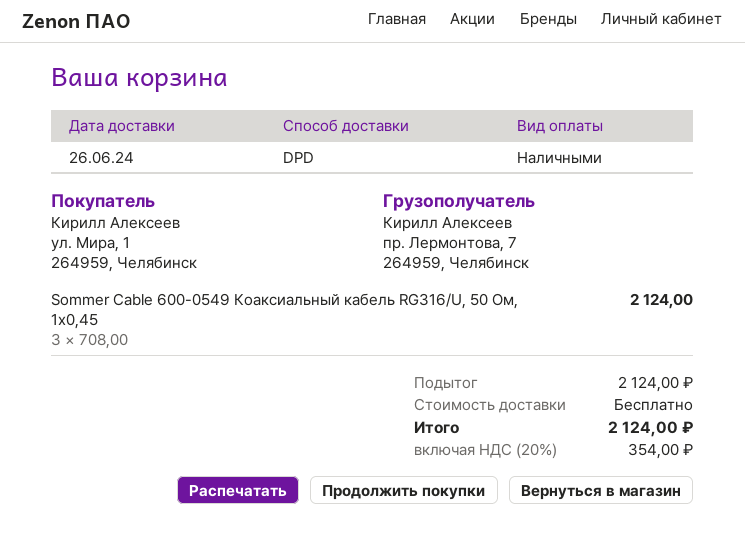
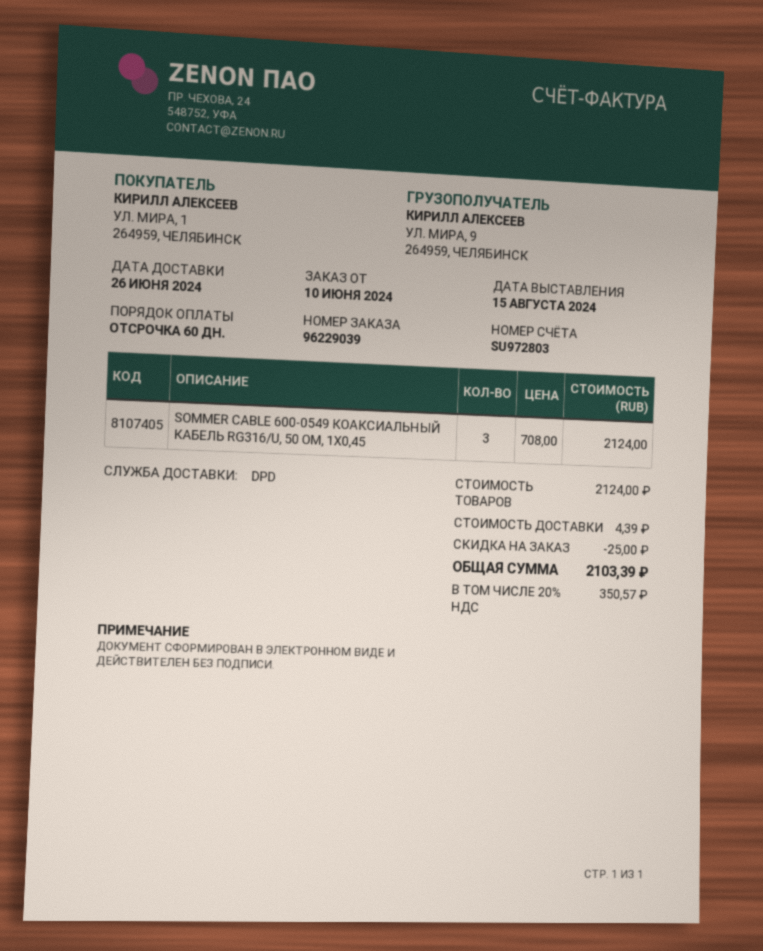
ship to: пр. Лермонтова, 7, 264959, Челябинск -> УЛ. МИРА, 9, 264959, ЧЕЛЯБИНСК
discount: none -> 25.00
shipping: 0.00 -> 4.39
tax: 20% = 354.00 -> 20% = 350.57
total: 2124.00 -> 2103.39

